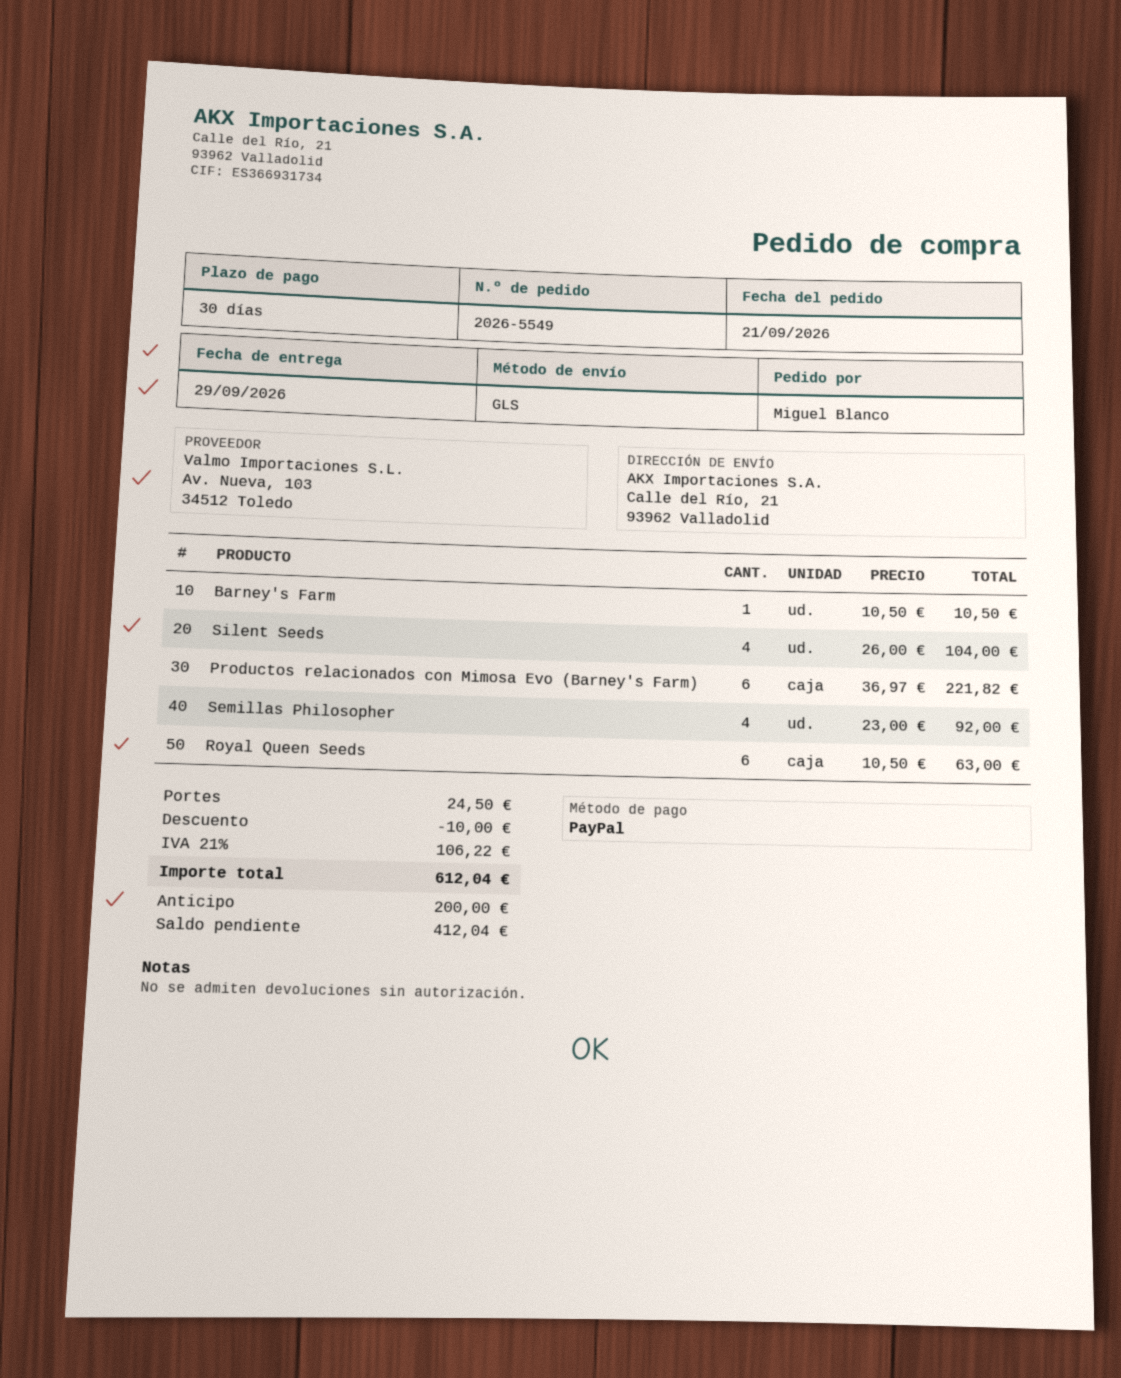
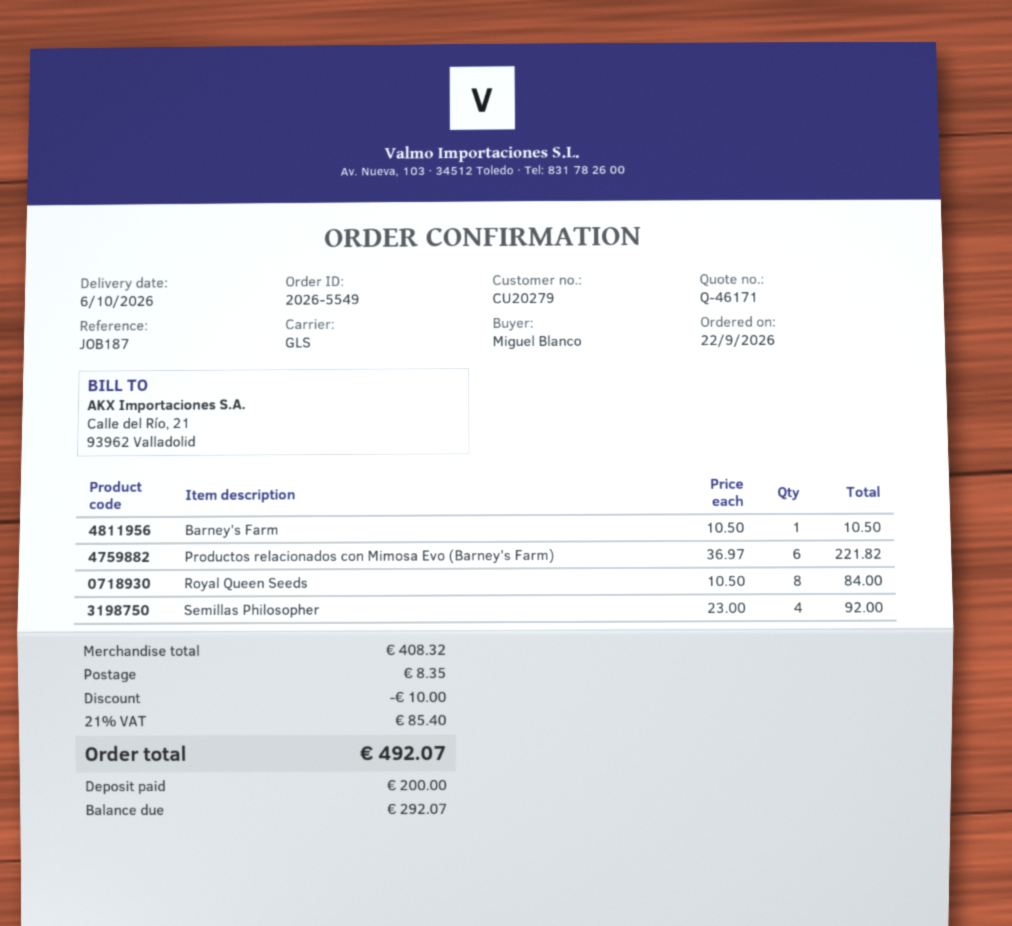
order date: 2026-09-21 -> 2026-09-22
delivery date: 2026-09-29 -> 2026-10-06
Silent Seeds: 4 x 26.00 = 104.00 -> none
Royal Queen Seeds: 6 x 10.50 = 63.00 -> 8 x 10.50 = 84.00
shipping: 24.50 -> 8.35
tax: 21% = 106.22 -> 21% = 85.40
total: 612.04 -> 492.07
balance: 412.04 -> 292.07

